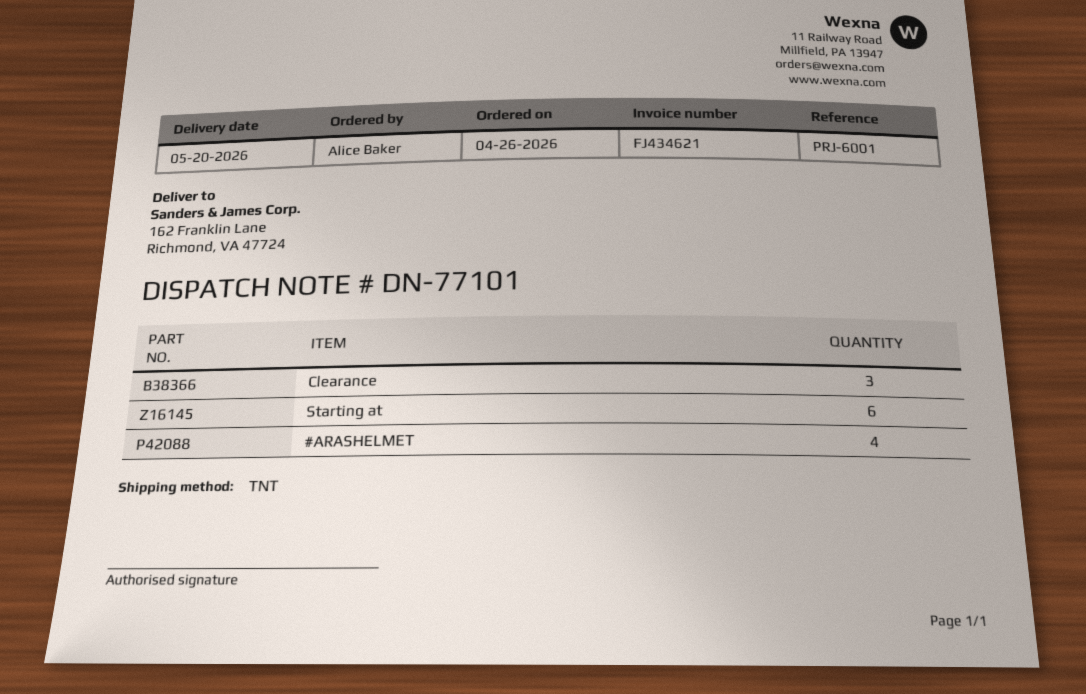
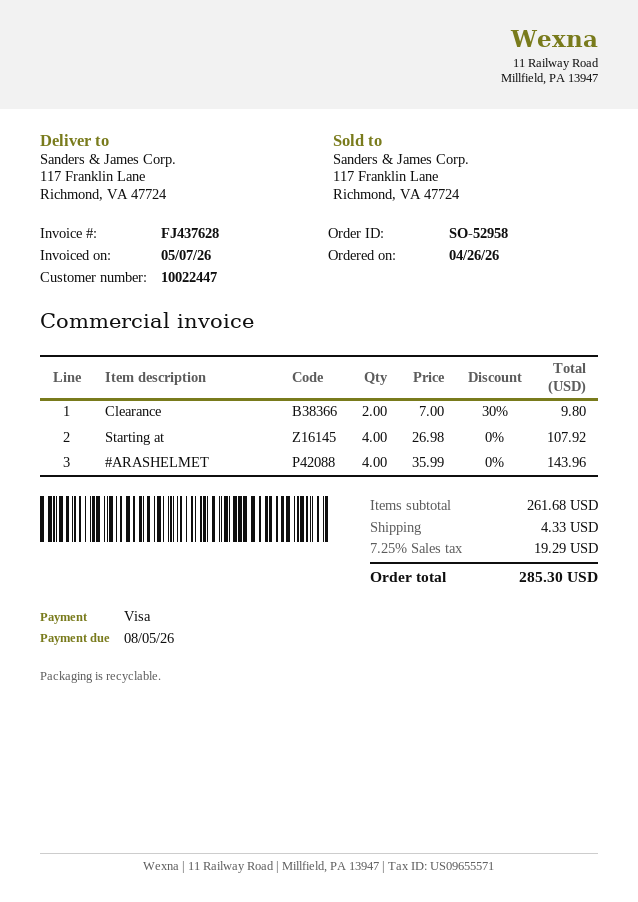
invoice number: FJ434621 -> FJ437628
ship to: 162 Franklin Lane, Richmond, VA 47724 -> 117 Franklin Lane, Richmond, VA 47724
Clearance: 3 -> 2
Starting at: 6 -> 4

